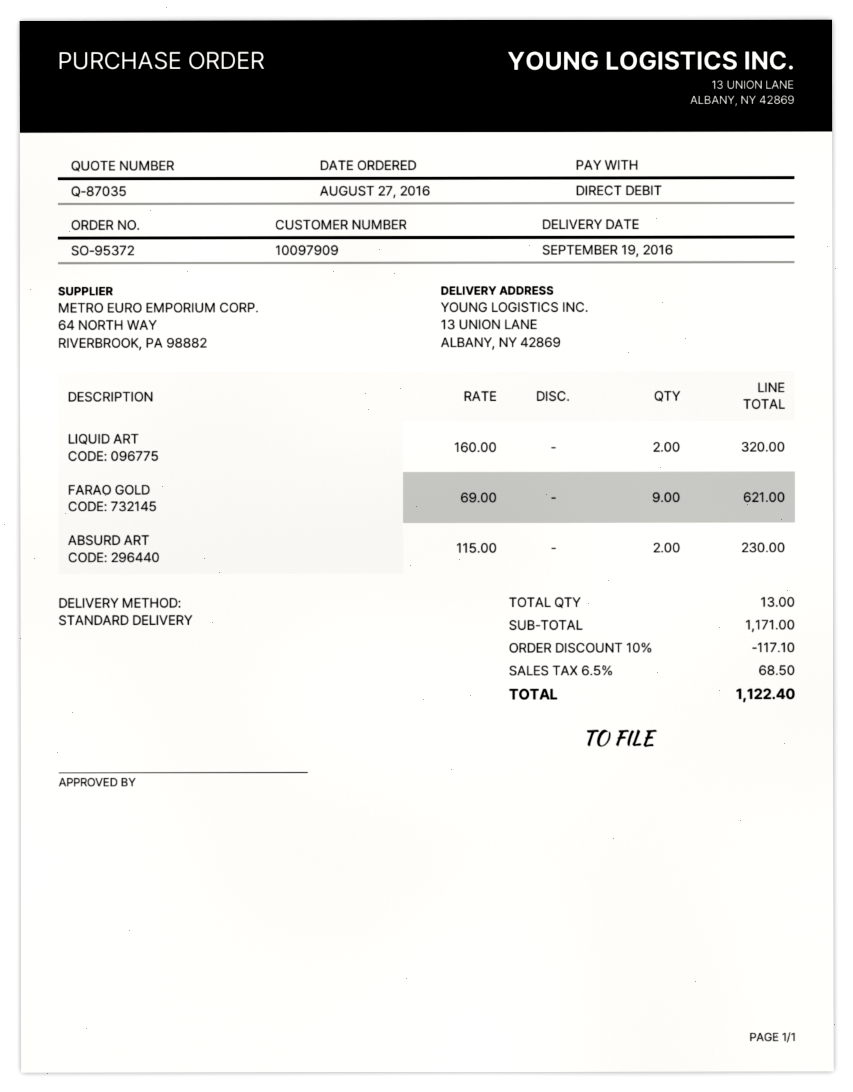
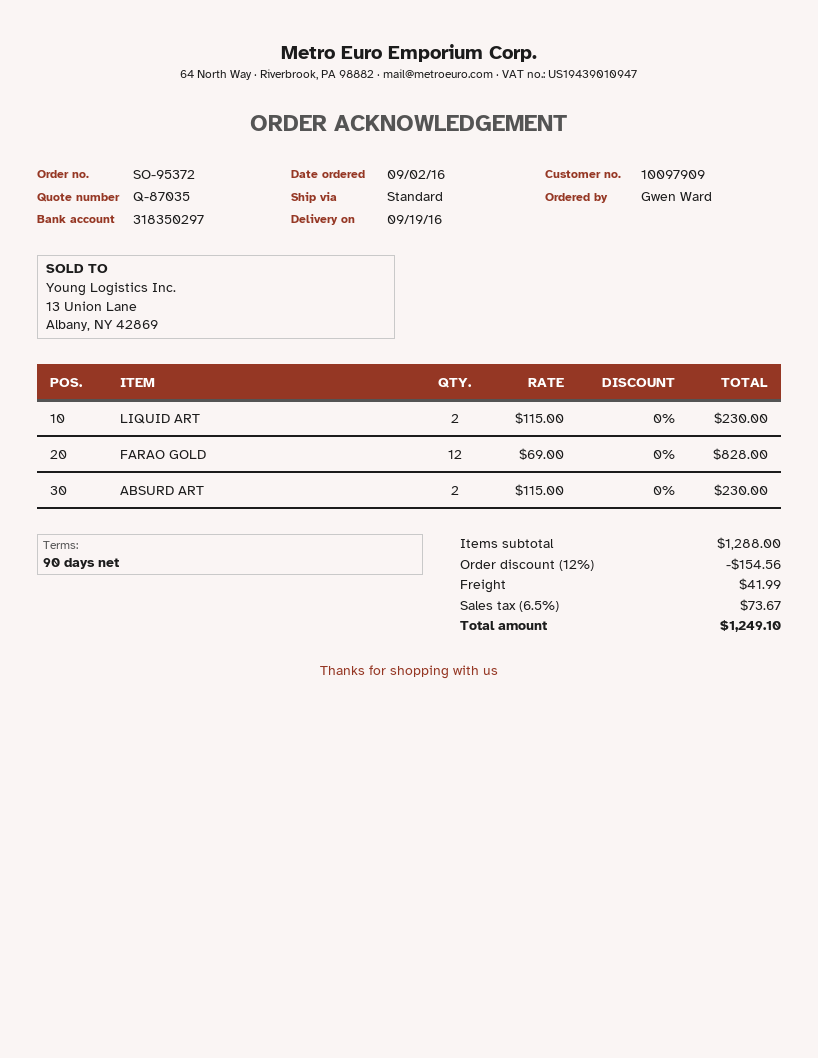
order date: 2016-08-27 -> 2016-09-02
LIQUID ART: 2 x 160.00 = 320.00 -> 2 x 115.00 = 230.00
FARAO GOLD: 9 x 69.00 = 621.00 -> 12 x 69.00 = 828.00
subtotal: 1171.00 -> 1288.00
discount: 10% = 117.10 -> 12% = 154.56
shipping: none -> 41.99
tax: 6.5% = 68.50 -> 6.5% = 73.67
total: 1122.40 -> 1249.10

